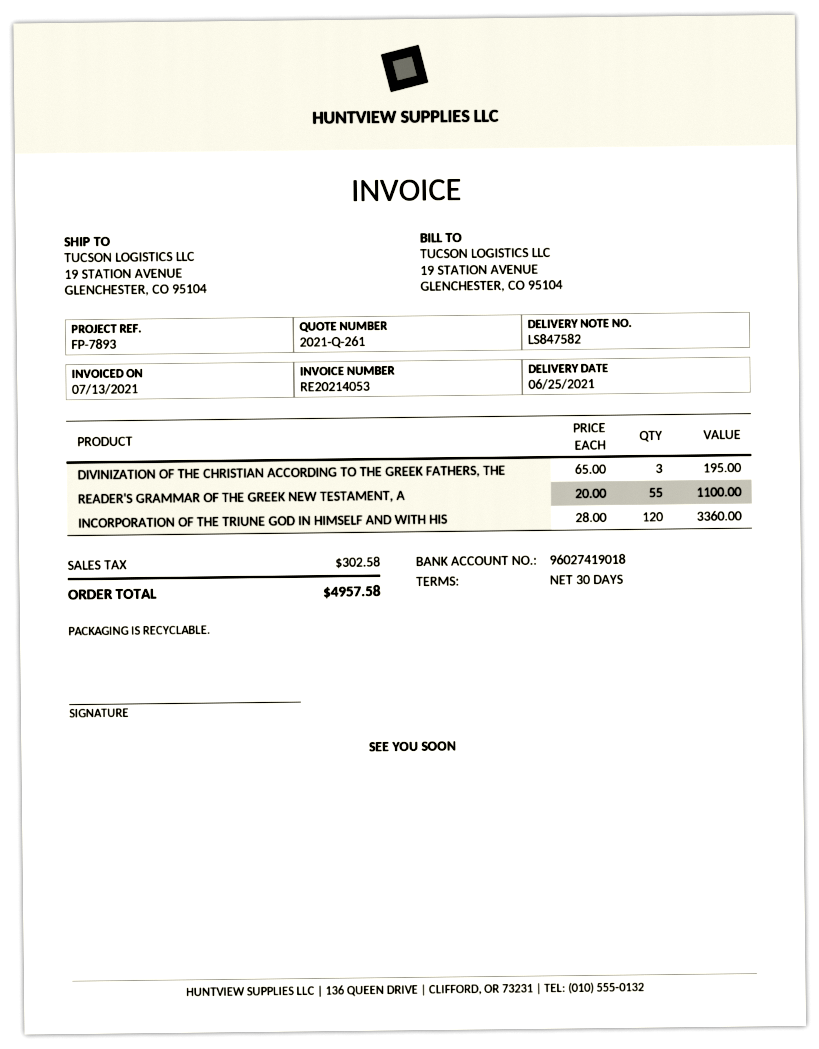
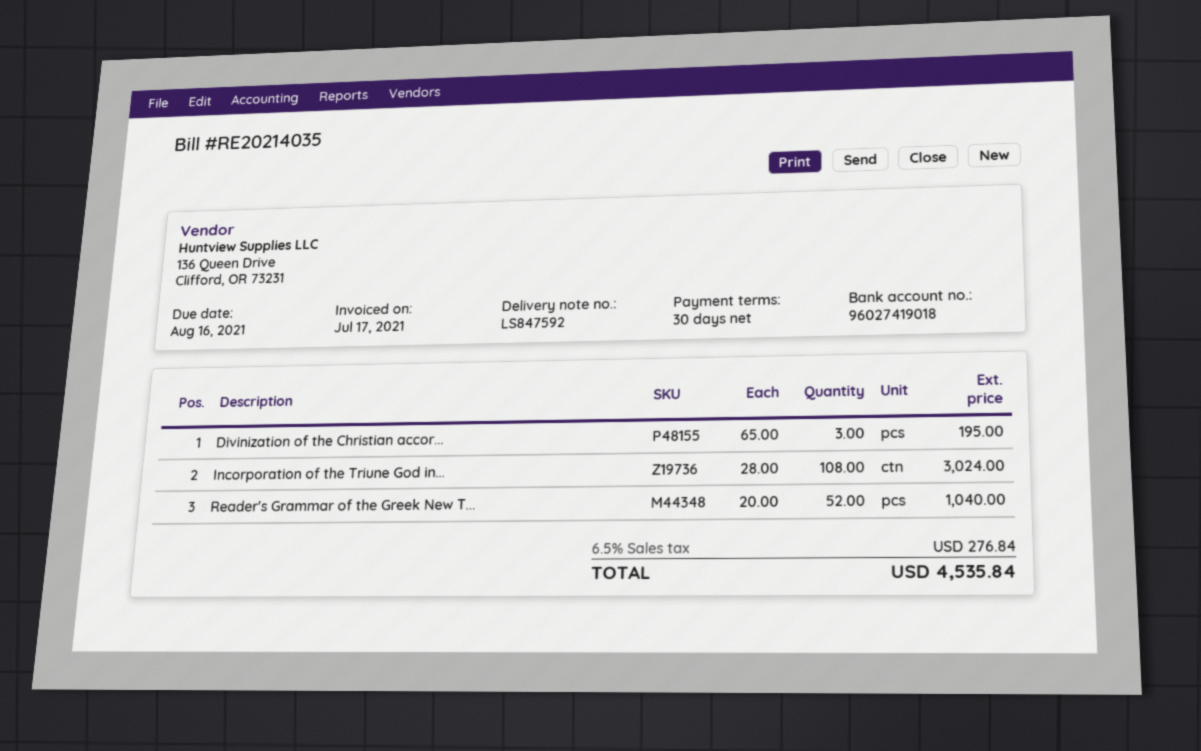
delivery note number: LS847582 -> LS847592
invoice number: RE20214053 -> RE20214035
invoice date: 2021-07-13 -> 2021-07-17
READER'S GRAMMAR OF THE GREEK NEW TESTAMENT, A: 55 x 20.00 = 1100.00 -> 52 x 20.00 = 1040.00
INCORPORATION OF THE TRIUNE GOD IN HIMSELF AND WITH HIS: 120 x 28.00 = 3360.00 -> 108 x 28.00 = 3024.00
tax: 302.58 -> 276.84
total: 4957.58 -> 4535.84

